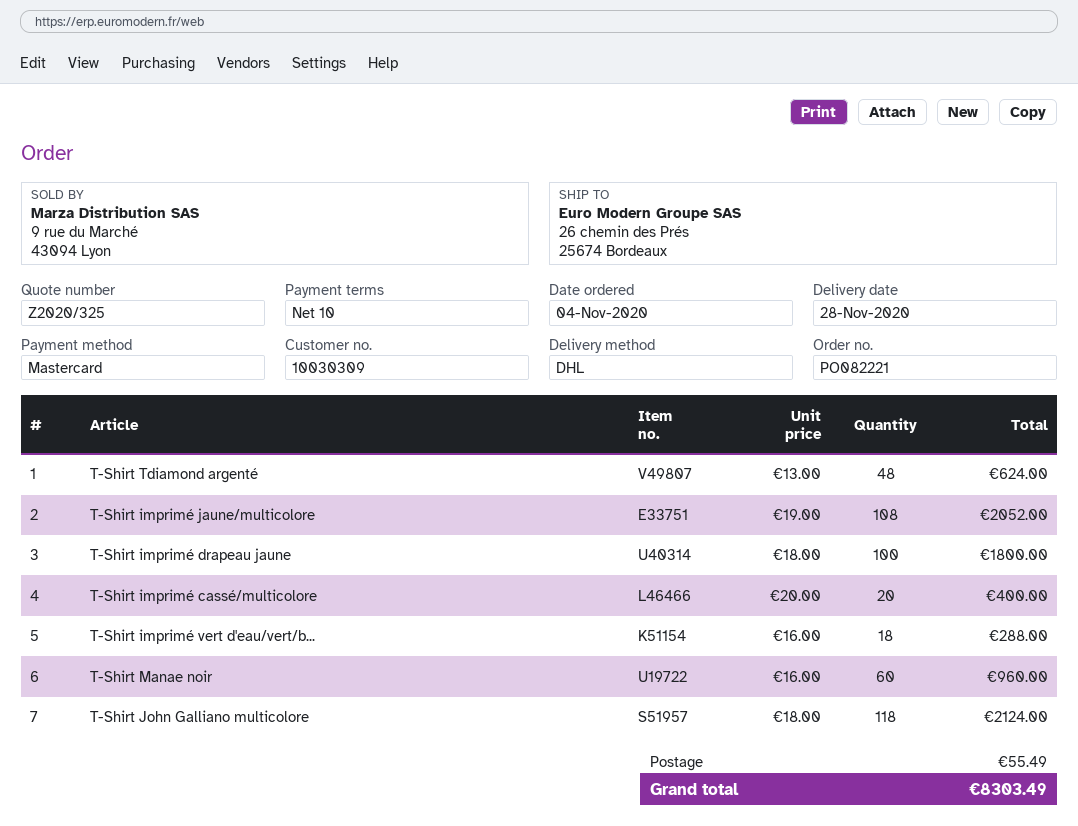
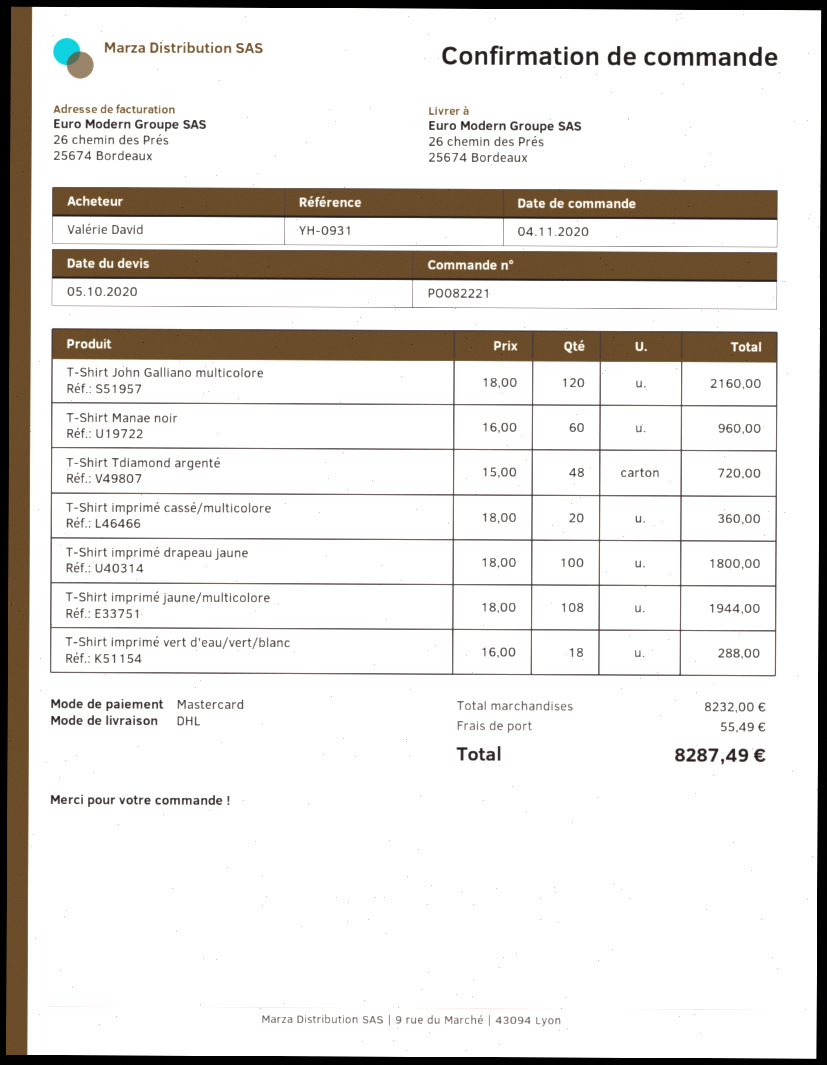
T-Shirt Tdiamond argenté: 48 x 13.00 = 624.00 -> 48 x 15.00 = 720.00
T-Shirt imprimé jaune/multicolore: 108 x 19.00 = 2052.00 -> 108 x 18.00 = 1944.00
T-Shirt imprimé cassé/multicolore: 20 x 20.00 = 400.00 -> 20 x 18.00 = 360.00
T-Shirt John Galliano multicolore: 118 x 18.00 = 2124.00 -> 120 x 18.00 = 2160.00
total: 8303.49 -> 8287.49

